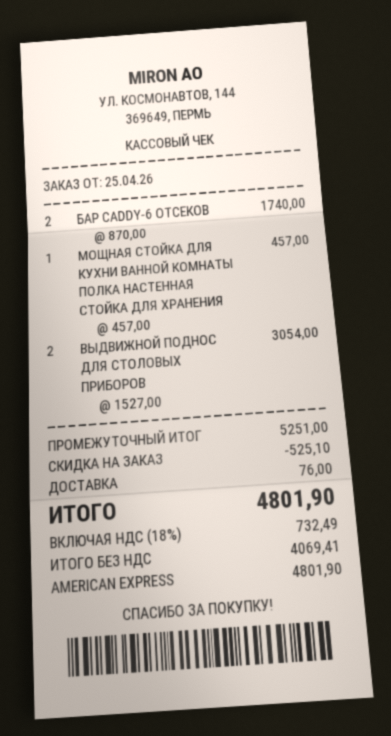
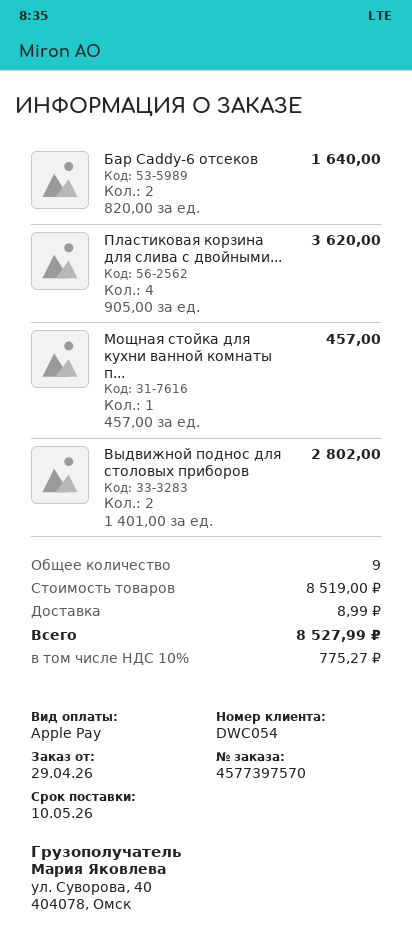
order date: 2026-04-25 -> 2026-04-29
payment method: American Express -> Apple Pay
БАР CADDY-6 ОТСЕКОВ: 2 x 870.00 = 1740.00 -> 2 x 820.00 = 1640.00
ВЫДВИЖНОЙ ПОДНОС ДЛЯ СТОЛОВЫХ ПРИБОРОВ: 2 x 1527.00 = 3054.00 -> 2 x 1401.00 = 2802.00
Пластиковая корзина для слива с двойными...: none -> 4 x 905.00 = 3620.00
subtotal: 5251.00 -> 8519.00
discount: 525.10 -> none
shipping: 76.00 -> 8.99
tax: 18% = 732.49 -> 10% = 775.27
total: 4801.90 -> 8527.99

